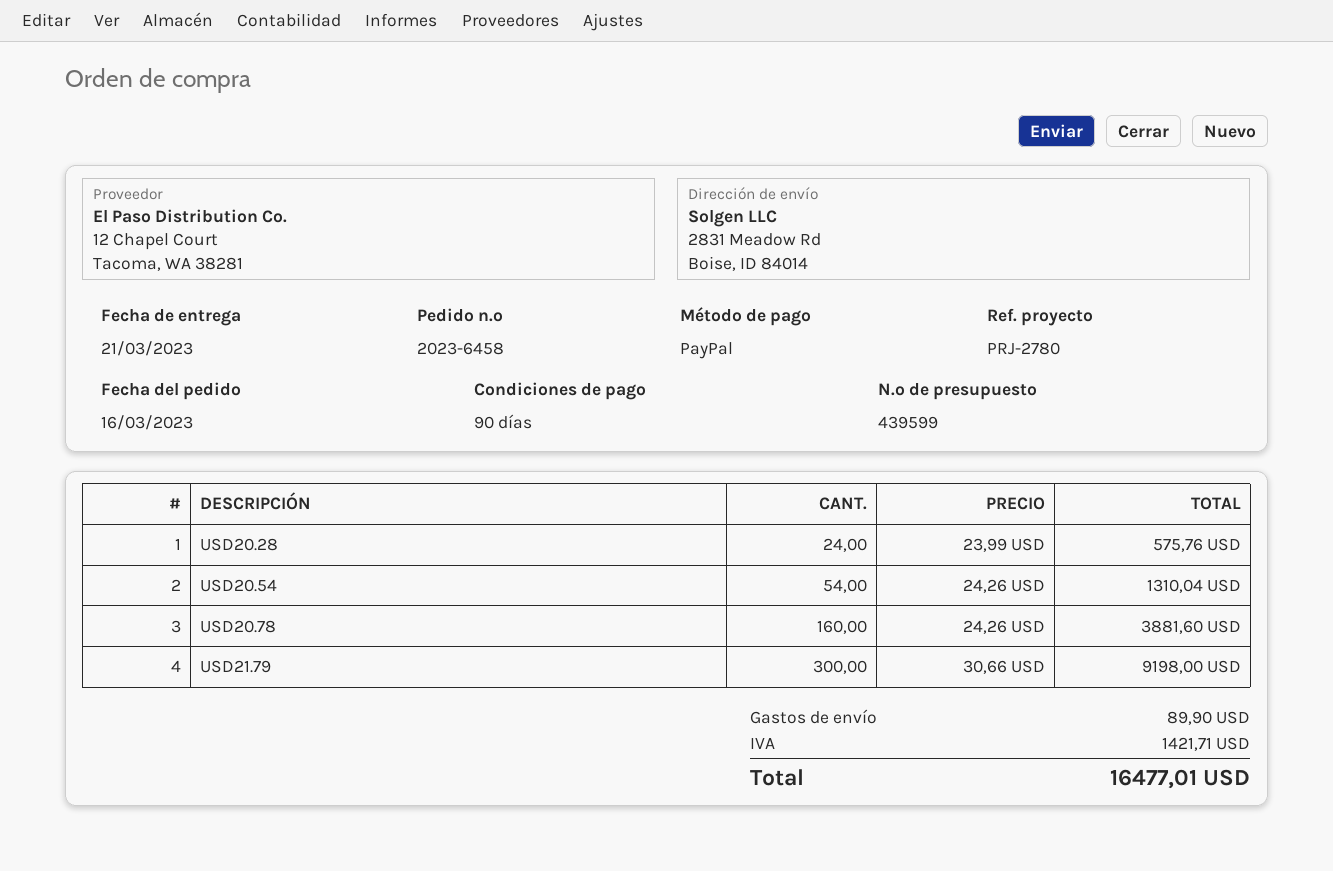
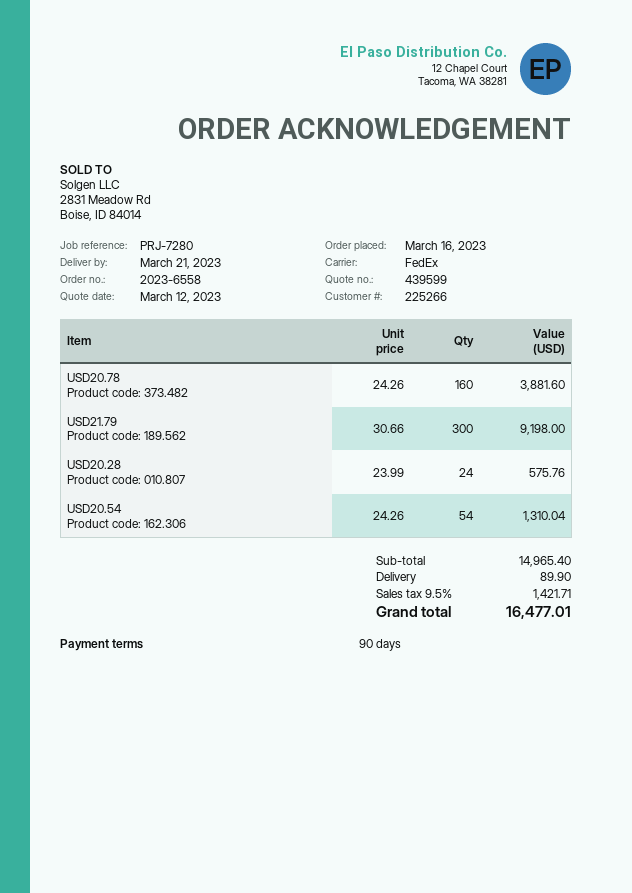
order number: 2023-6458 -> 2023-6558
reference: PRJ-2780 -> PRJ-7280

